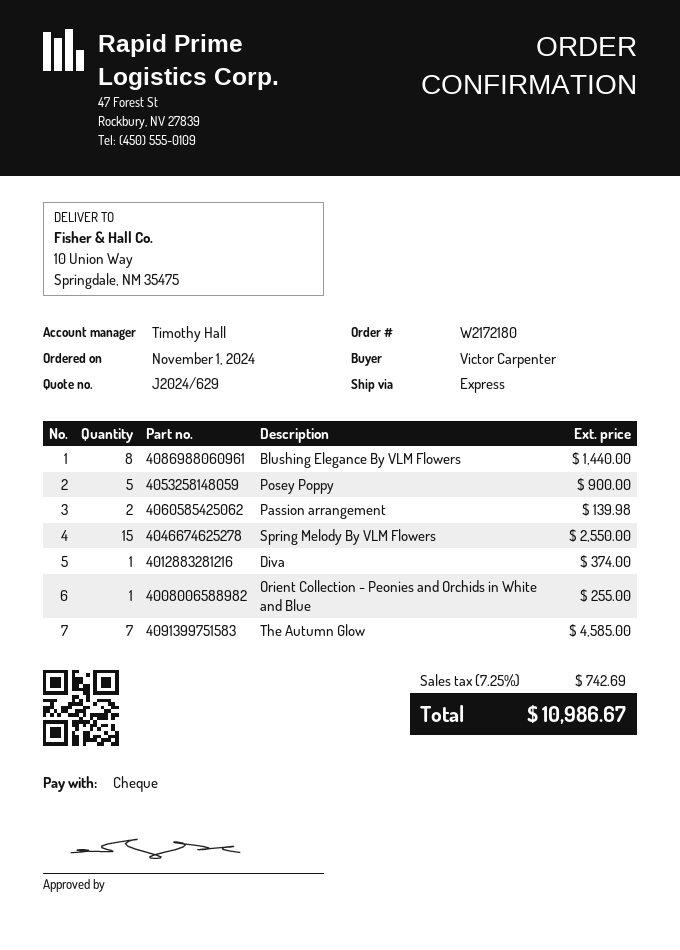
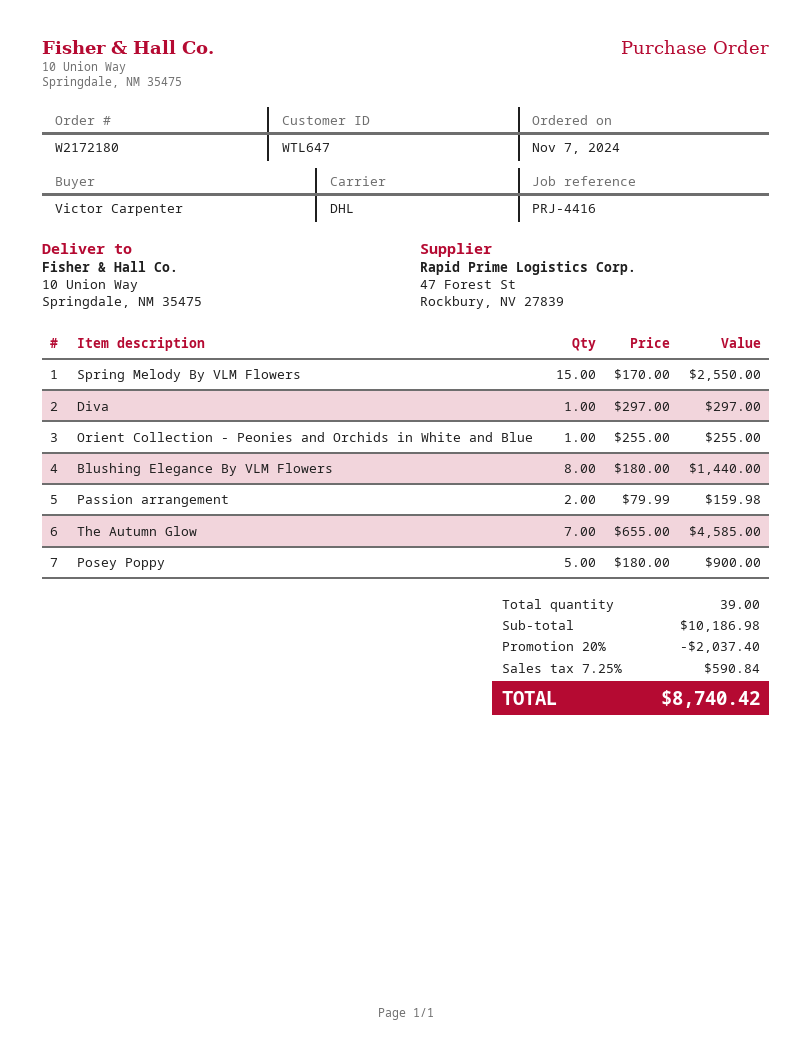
order date: 2024-11-01 -> 2024-11-07
shipping method: express -> DHL
Passion arrangement: 2 for 139.98 -> 2 for 159.98
Diva: 1 for 374.00 -> 1 for 297.00
discount: none -> 20% = 2037.40
tax: 7.25% = 742.69 -> 7.25% = 590.84
total: 10986.67 -> 8740.42

